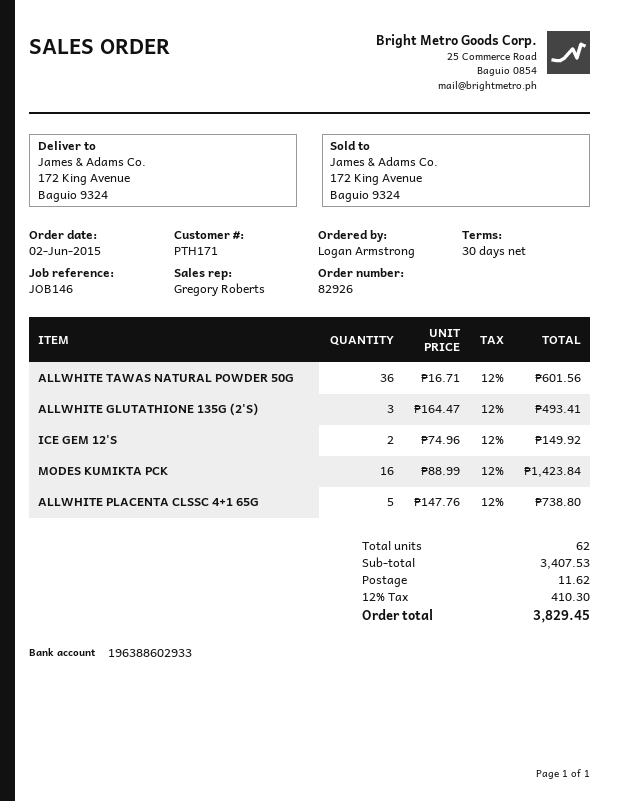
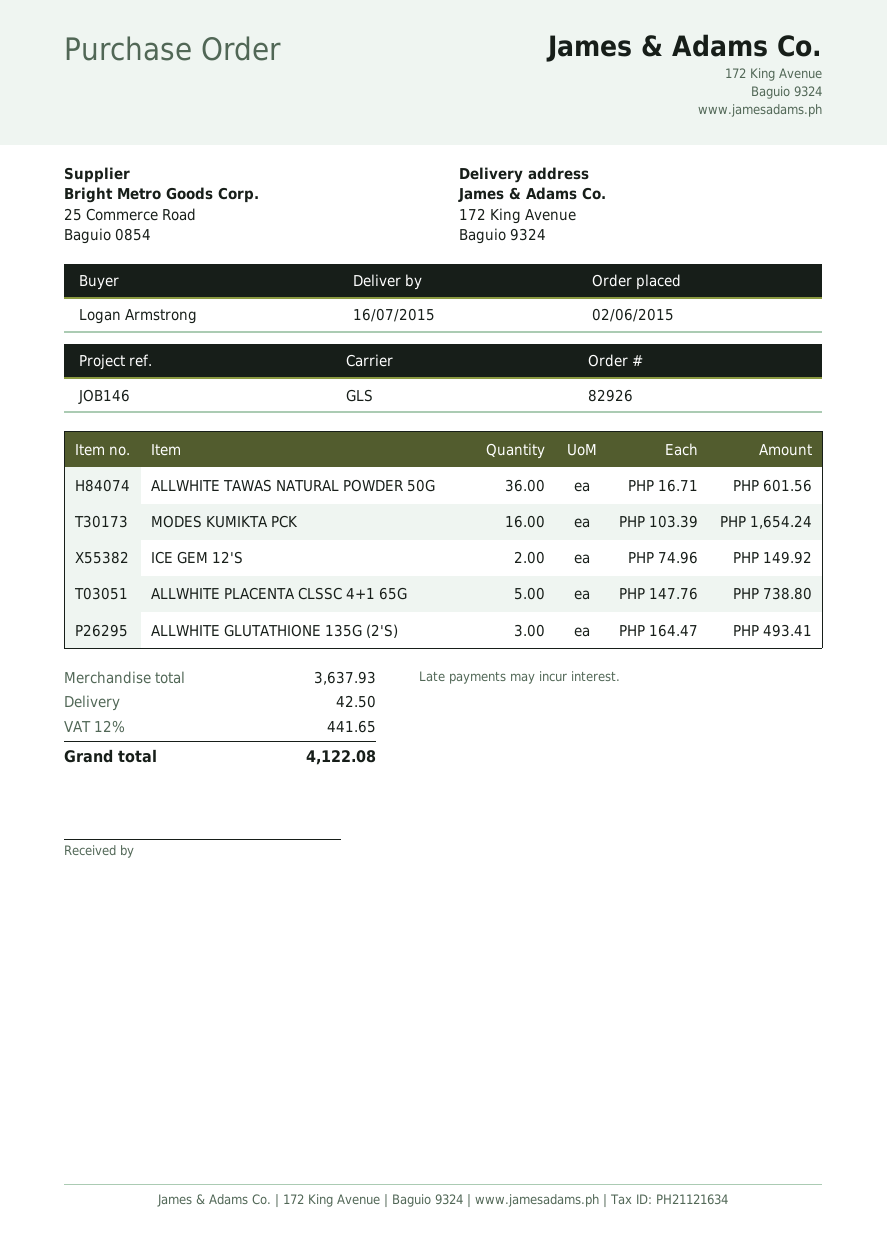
MODES KUMIKTA PCK: 16 x 88.99 = 1423.84 -> 16 x 103.39 = 1654.24
subtotal: 3407.53 -> 3637.93
shipping: 11.62 -> 42.50
tax: 12% = 410.30 -> 12% = 441.65
total: 3829.45 -> 4122.08

